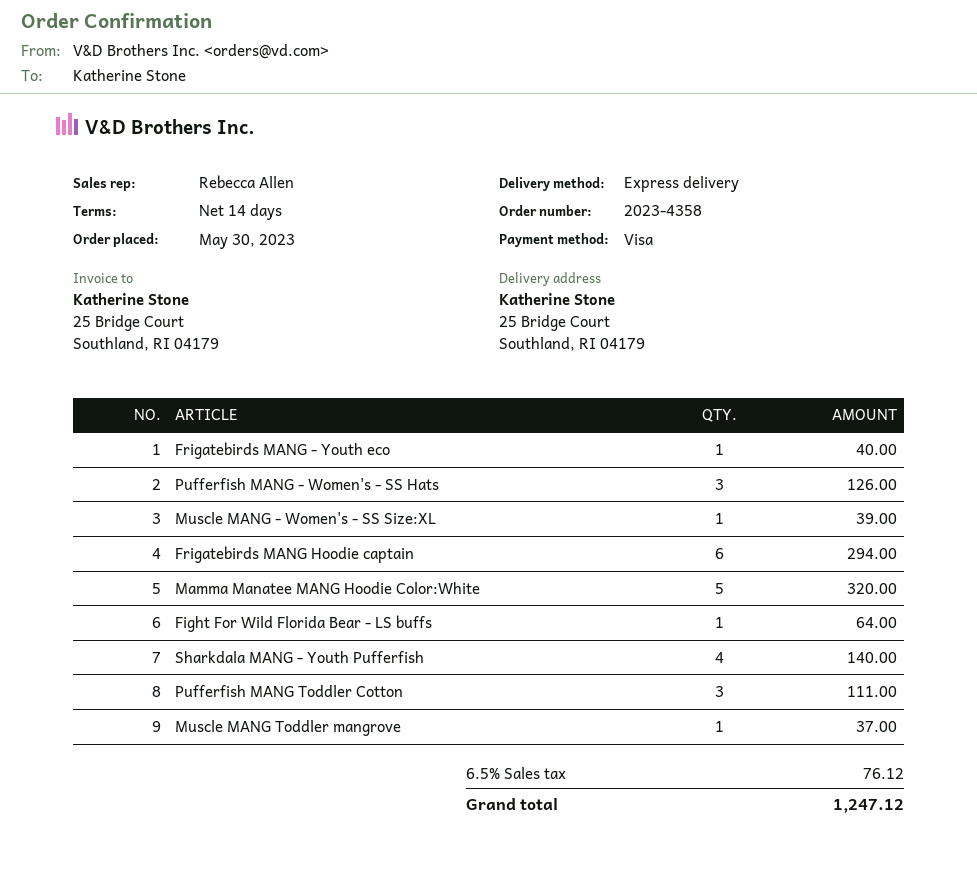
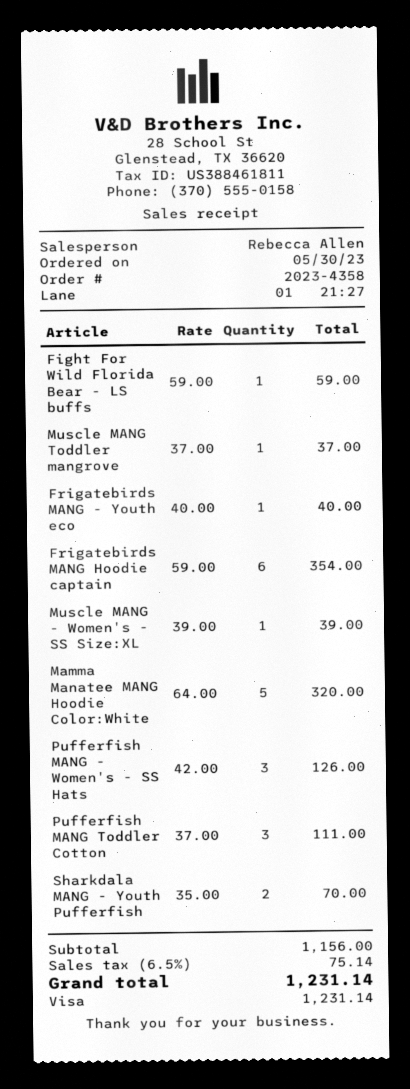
Frigatebirds MANG Hoodie captain: 6 for 294.00 -> 6 for 354.00
Fight For Wild Florida Bear - LS buffs: 1 for 64.00 -> 1 for 59.00
Sharkdala MANG - Youth Pufferfish: 4 for 140.00 -> 2 for 70.00
tax: 6.5% = 76.12 -> 6.5% = 75.14
total: 1247.12 -> 1231.14

